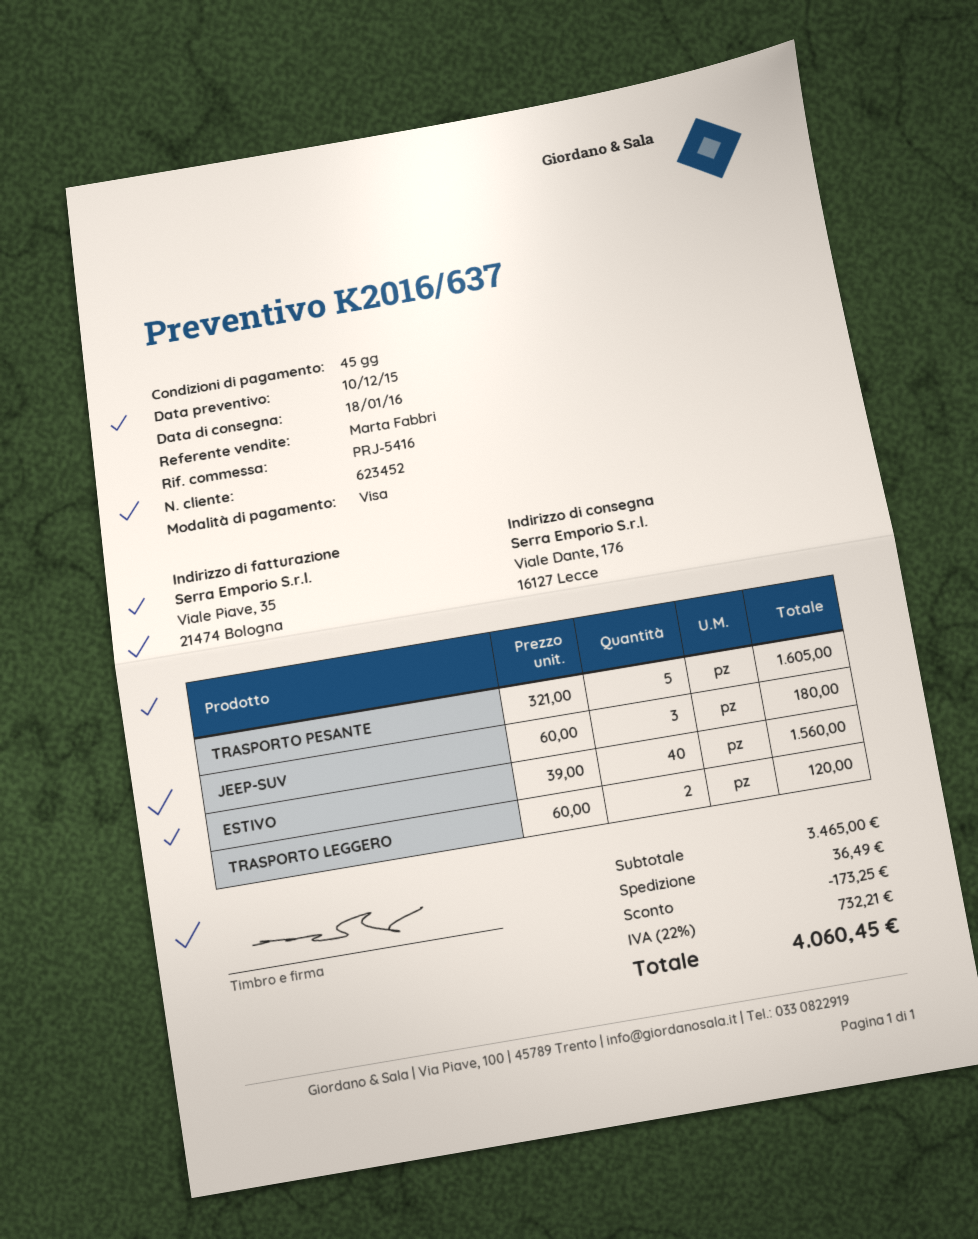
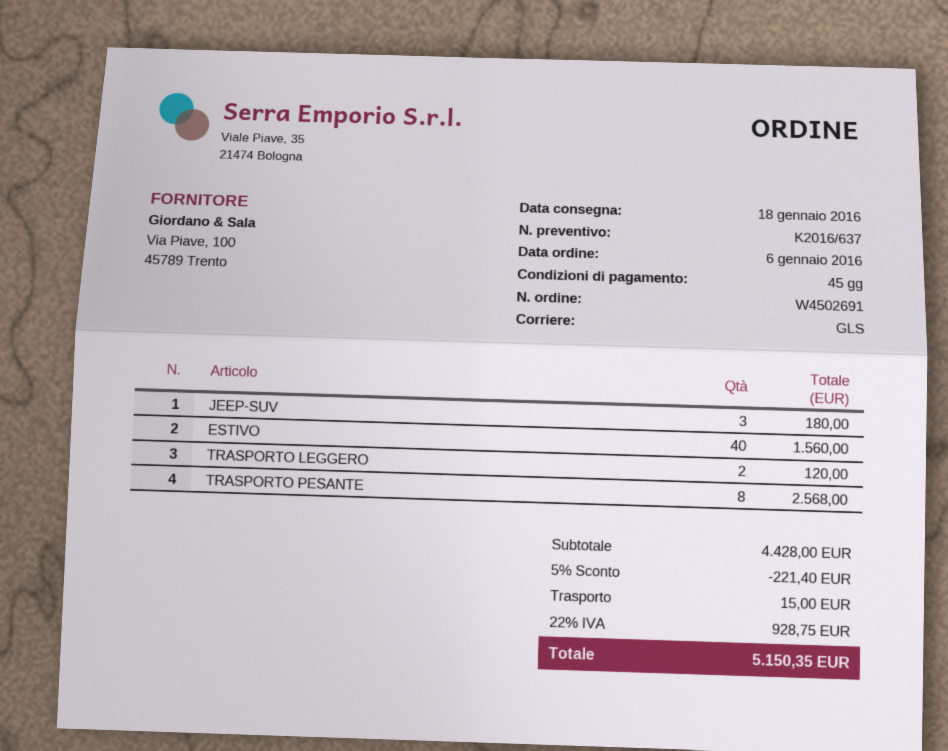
TRASPORTO PESANTE: 5 for 1605.00 -> 8 for 2568.00
subtotal: 3465.00 -> 4428.00
discount: 173.25 -> 221.40
shipping: 36.49 -> 15.00
tax: 22% = 732.21 -> 22% = 928.75
total: 4060.45 -> 5150.35

